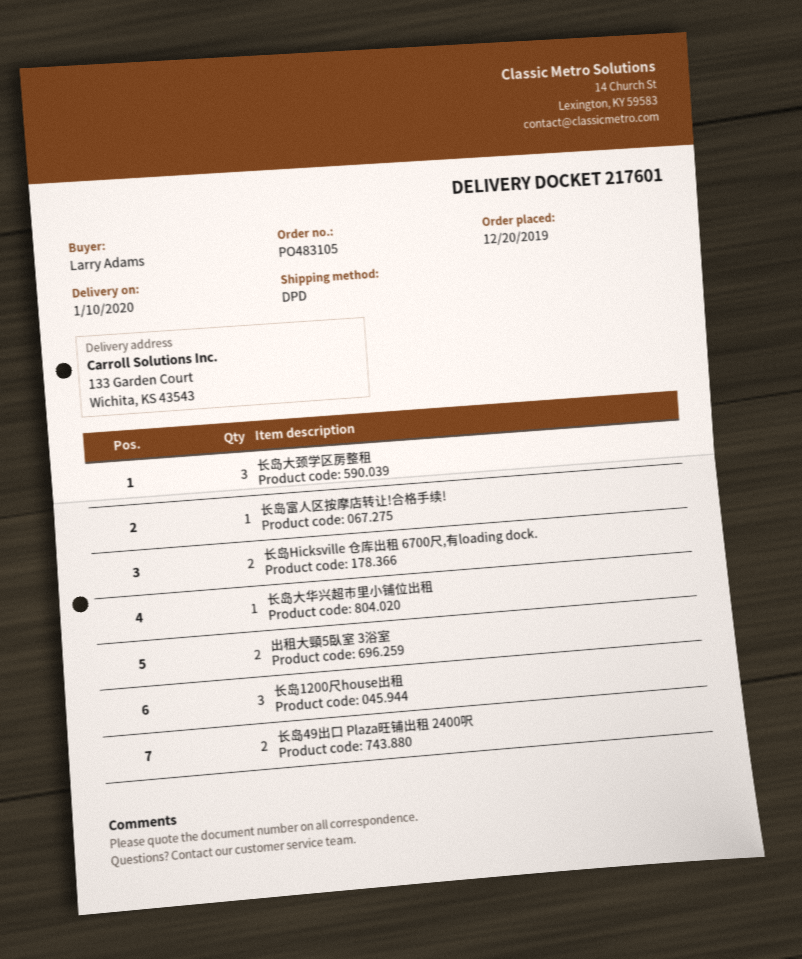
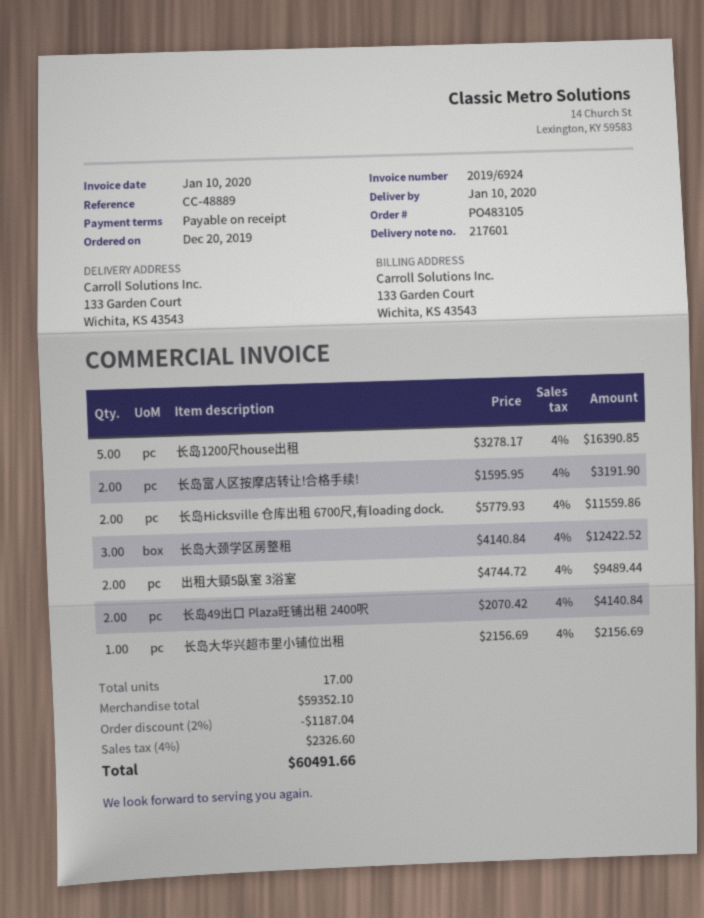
长岛富人区按摩店转让!合格手续!: 1 -> 2
长岛1200尺house出租: 3 -> 5

